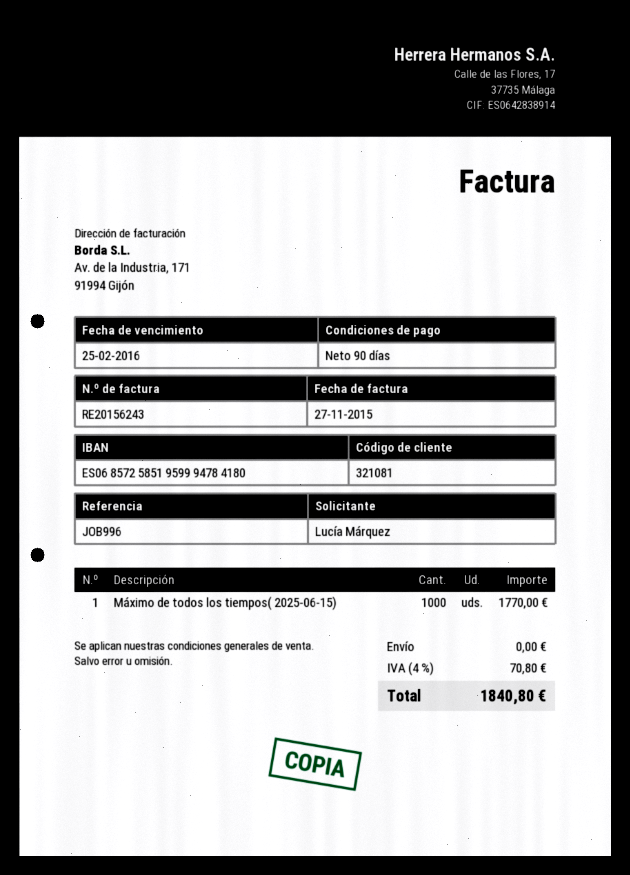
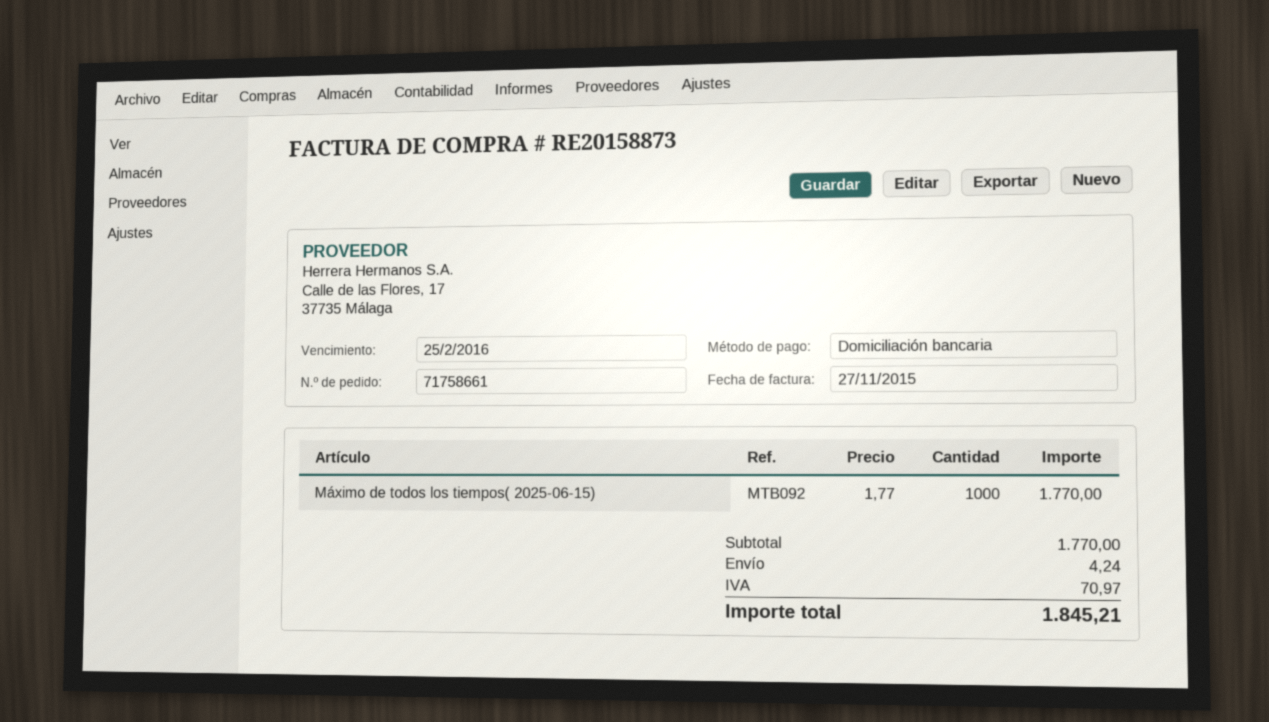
invoice number: RE20156243 -> RE20158873
shipping: 0.00 -> 4.24
tax: 70.80 -> 70.97
total: 1840.80 -> 1845.21

